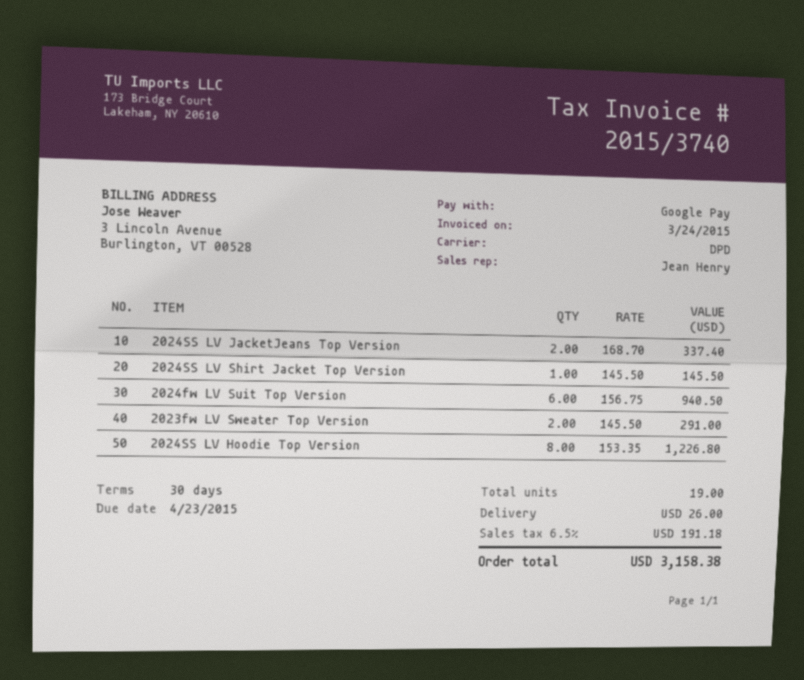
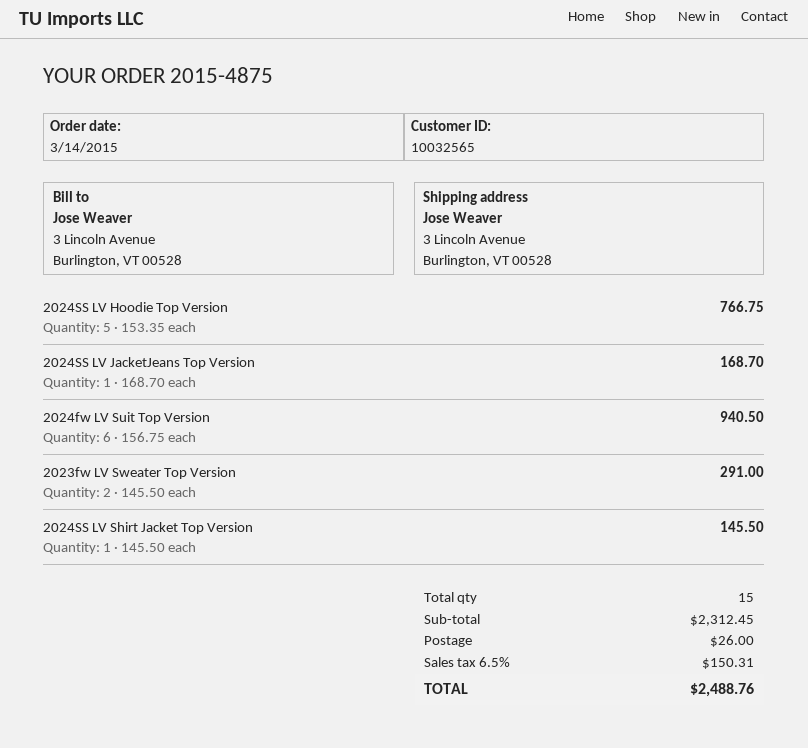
2024SS LV JacketJeans Top Version: 2 x 168.70 = 337.40 -> 1 x 168.70 = 168.70
2024SS LV Hoodie Top Version: 8 x 153.35 = 1226.80 -> 5 x 153.35 = 766.75
total quantity: 19 -> 15
tax: 6.5% = 191.18 -> 6.5% = 150.31
total: 3158.38 -> 2488.76

